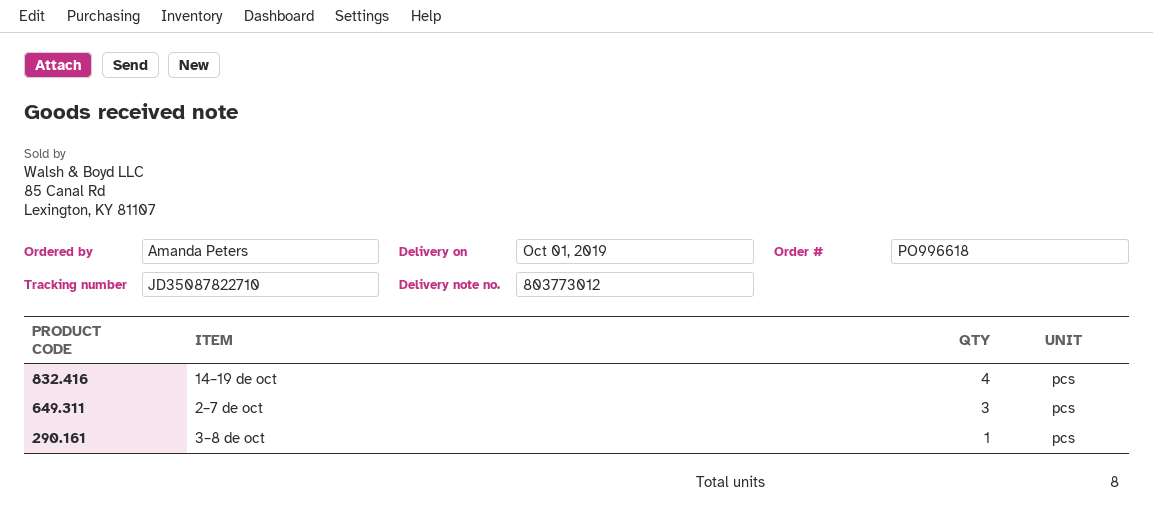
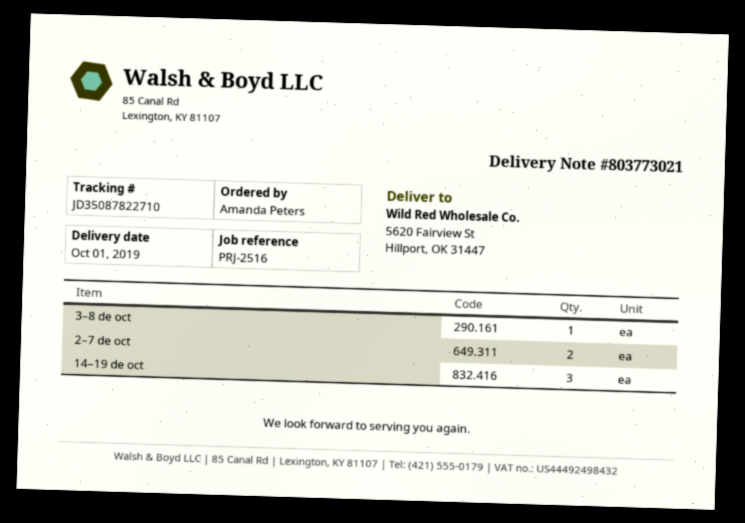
delivery note number: 803773012 -> 803773021
14–19 de oct: 4 -> 3
2–7 de oct: 3 -> 2

